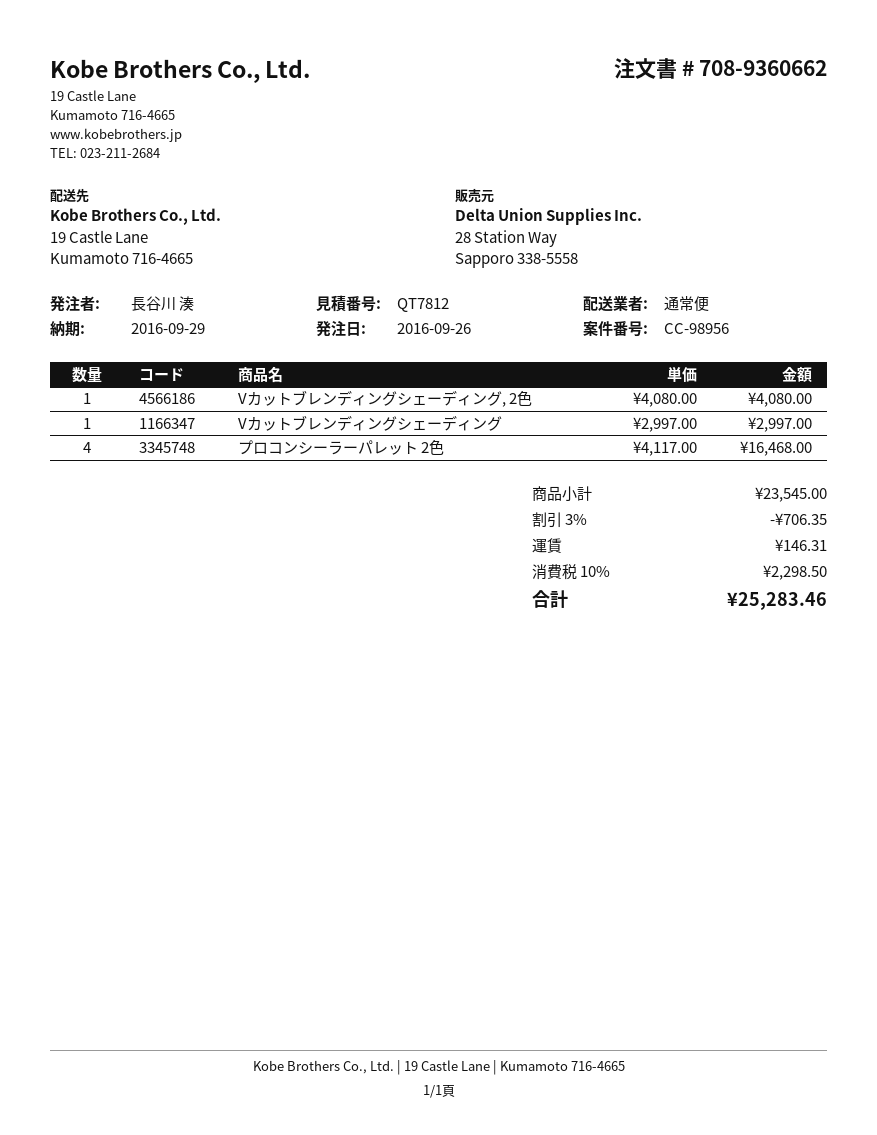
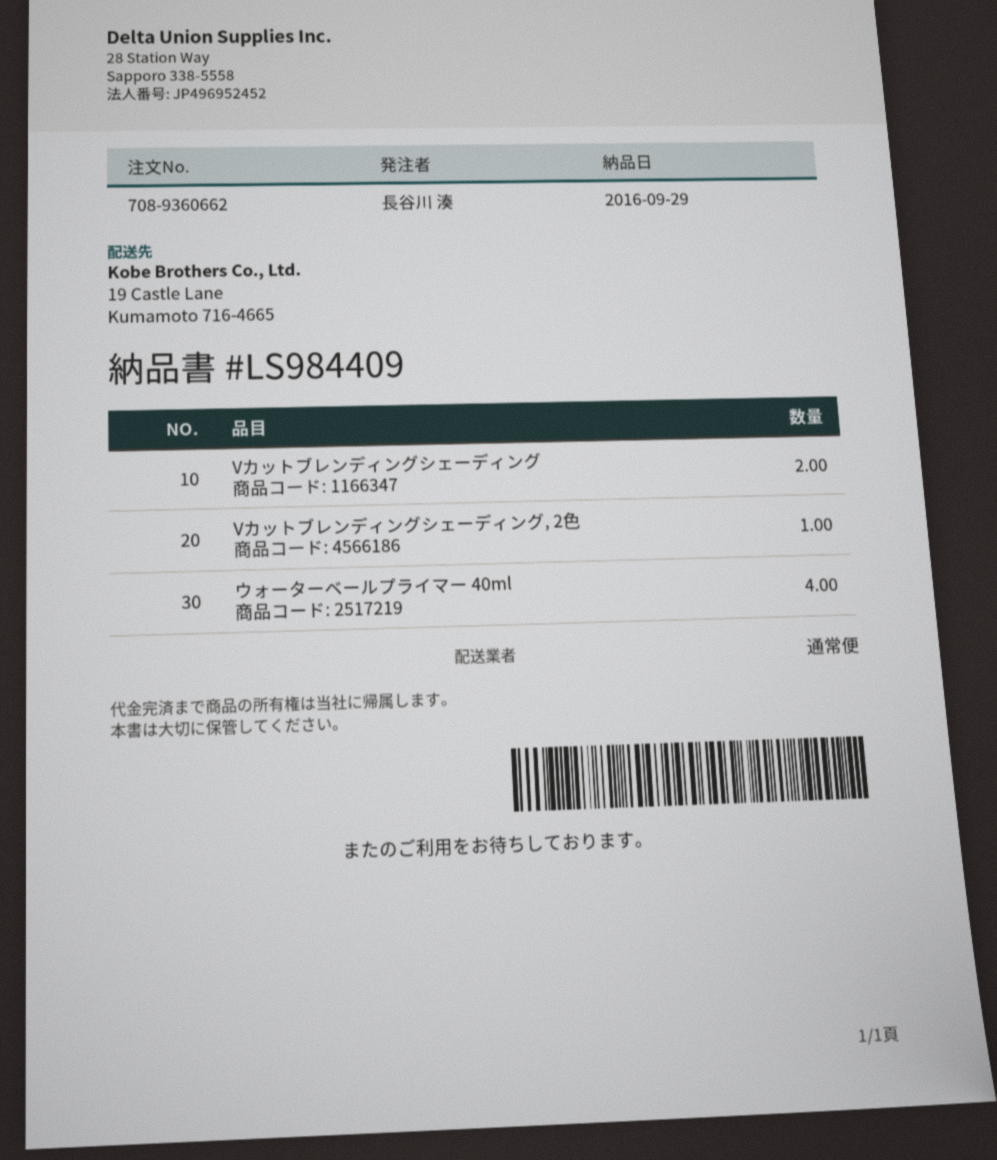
Vカットブレンディングシェーディング: 1 -> 2
プロコンシーラーパレット 2色: 4 -> none
ウォーターベールプライマー 40ml: none -> 4

